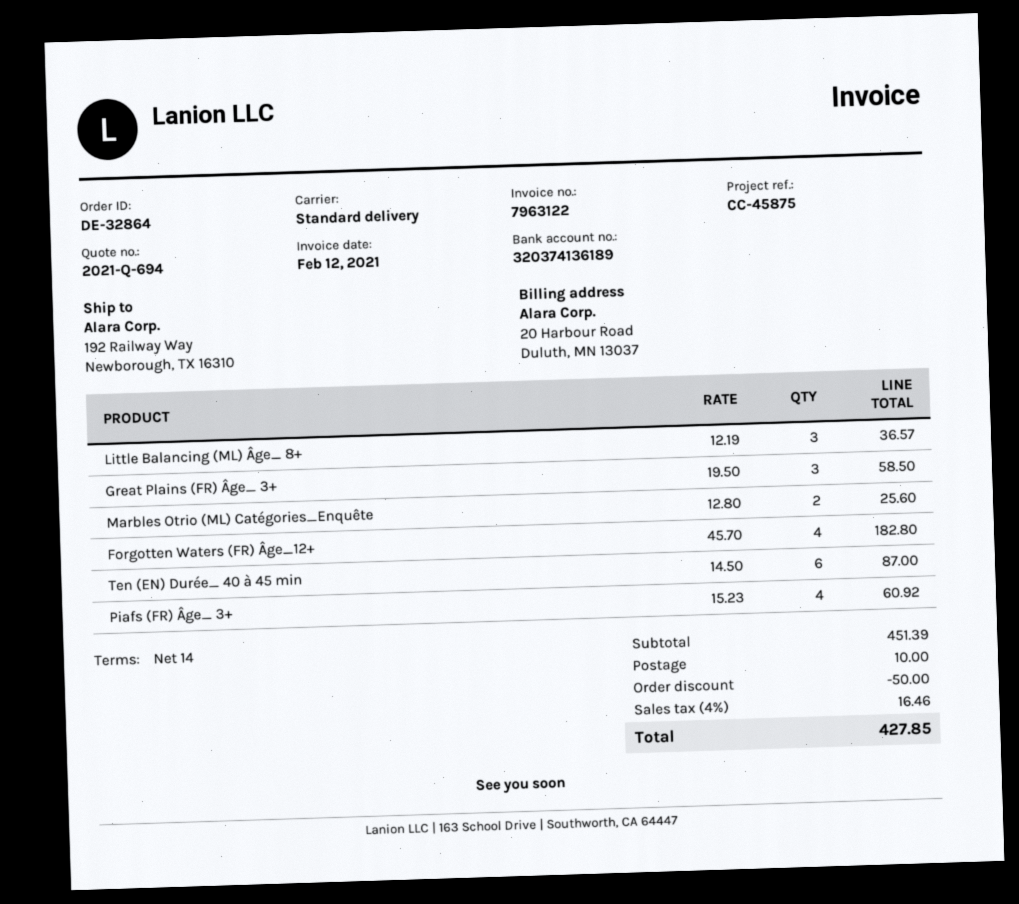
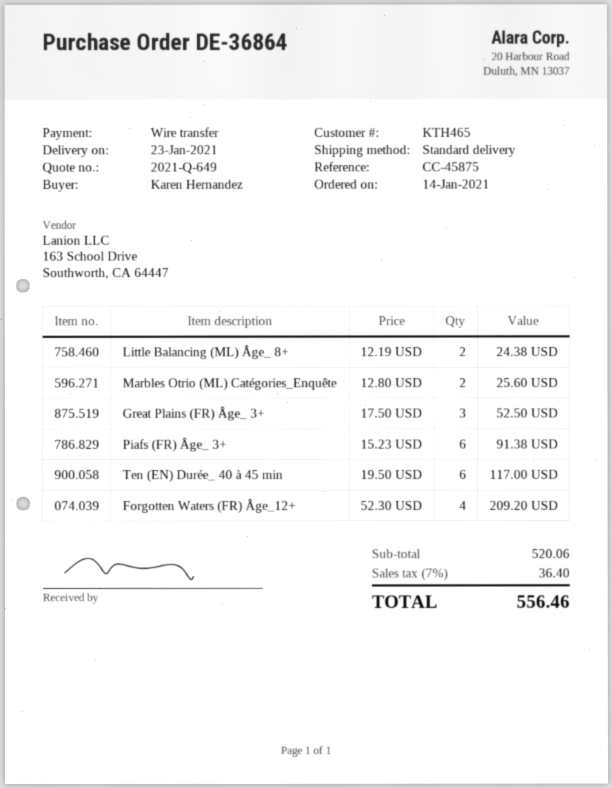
quote number: 2021-Q-694 -> 2021-Q-649
order number: DE-32864 -> DE-36864
Little Balancing (ML) Âge_ 8+: 3 x 12.19 = 36.57 -> 2 x 12.19 = 24.38
Great Plains (FR) Âge_ 3+: 3 x 19.50 = 58.50 -> 3 x 17.50 = 52.50
Forgotten Waters (FR) Âge_12+: 4 x 45.70 = 182.80 -> 4 x 52.30 = 209.20
Ten (EN) Durée_ 40 à 45 min: 6 x 14.50 = 87.00 -> 6 x 19.50 = 117.00
Piafs (FR) Âge_ 3+: 4 x 15.23 = 60.92 -> 6 x 15.23 = 91.38
subtotal: 451.39 -> 520.06
discount: 50.00 -> none
shipping: 10.00 -> none
tax: 4% = 16.46 -> 7% = 36.40
total: 427.85 -> 556.46

